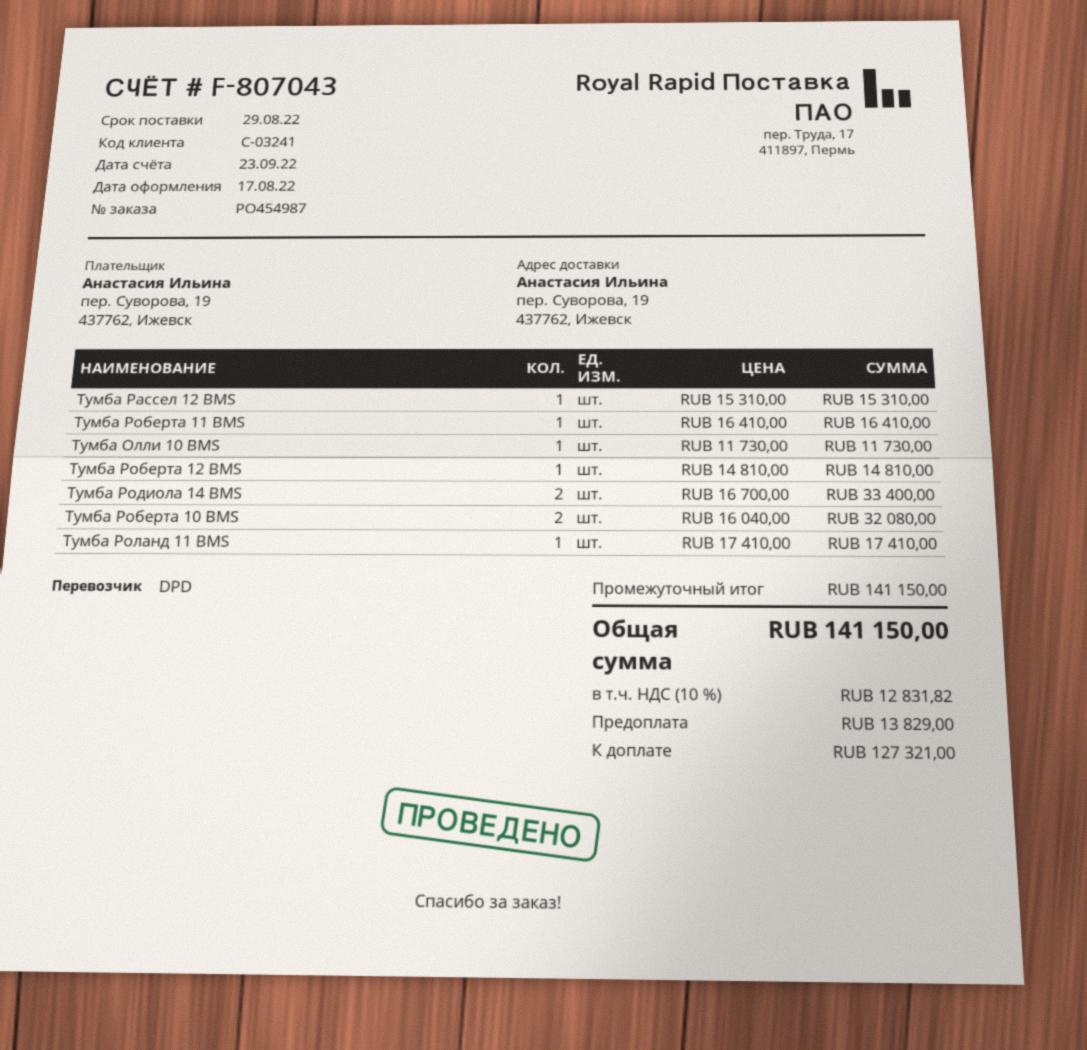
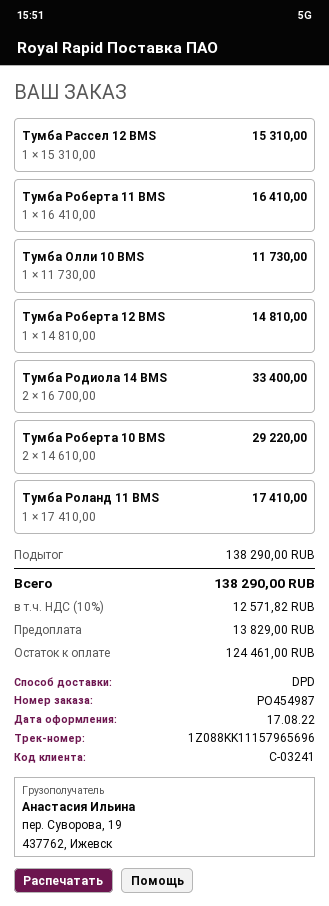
Тумба Роберта 10 BMS: 2 x 16040.00 = 32080.00 -> 2 x 14610.00 = 29220.00
subtotal: 141150.00 -> 138290.00
tax: 10% = 12831.82 -> 10% = 12571.82
total: 141150.00 -> 138290.00
balance: 127321.00 -> 124461.00

